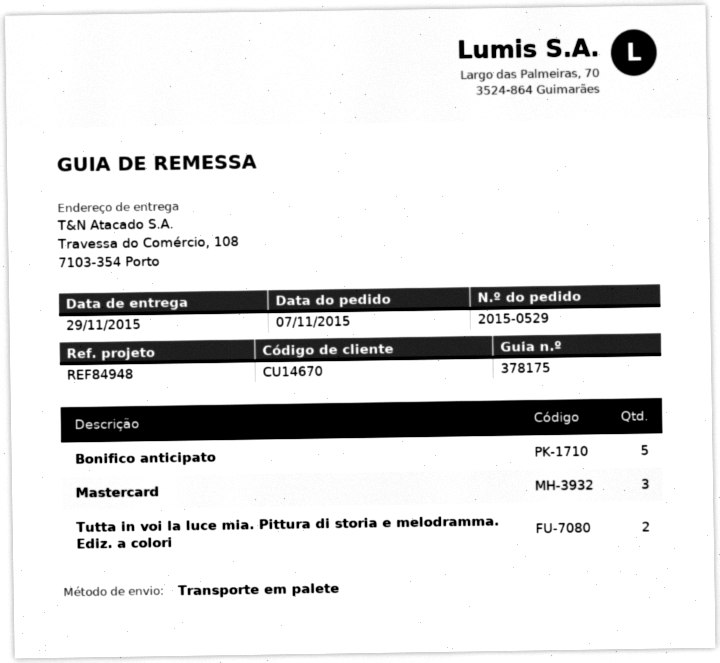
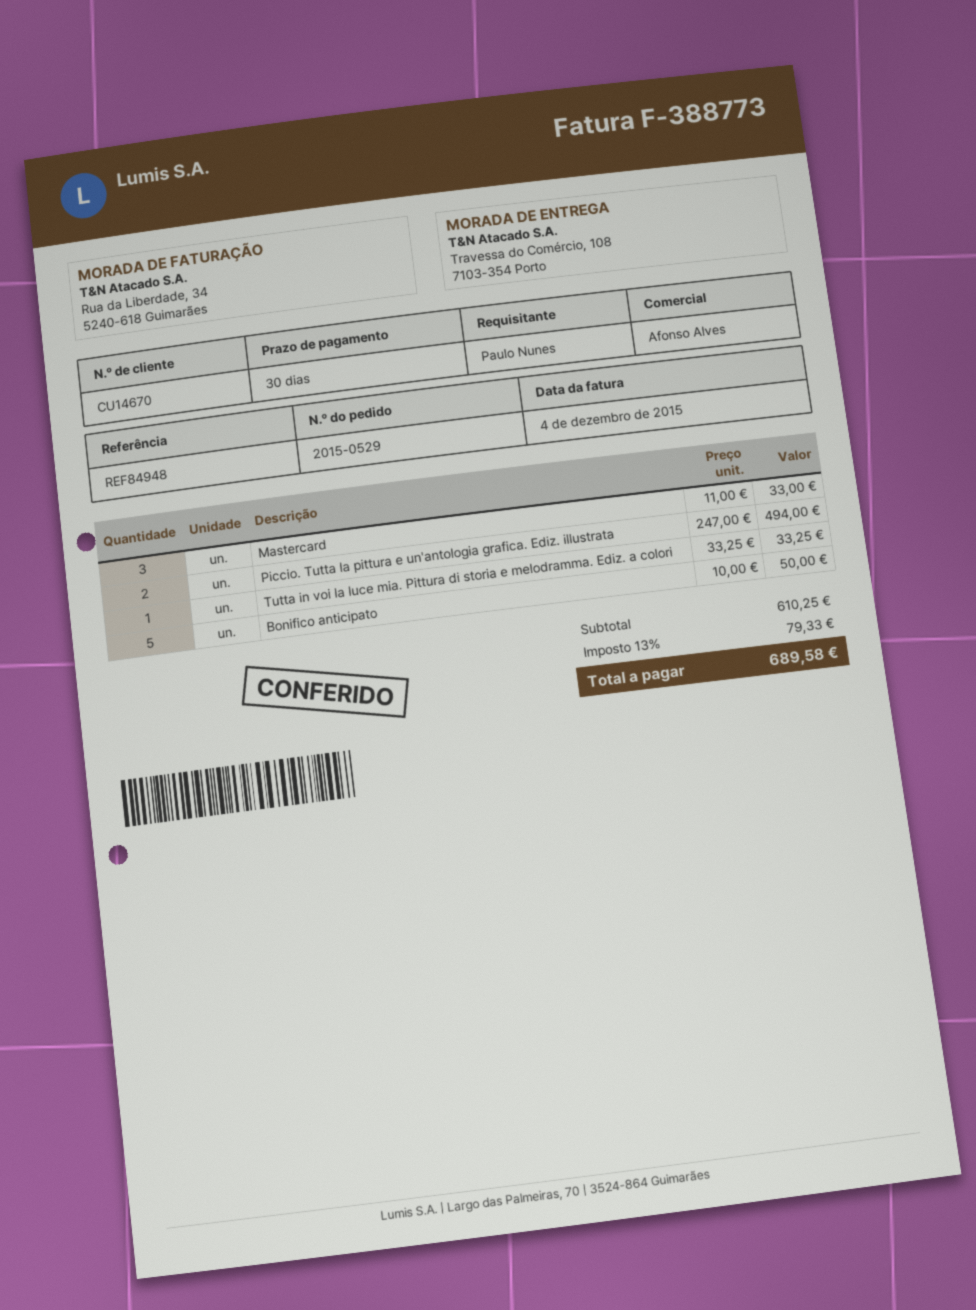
Tutta in voi la luce mia. Pittura di storia e melodramma. Ediz. a colori: 2 -> 1
Piccio. Tutta la pittura e un'antologia grafica. Ediz. illustrata: none -> 2

